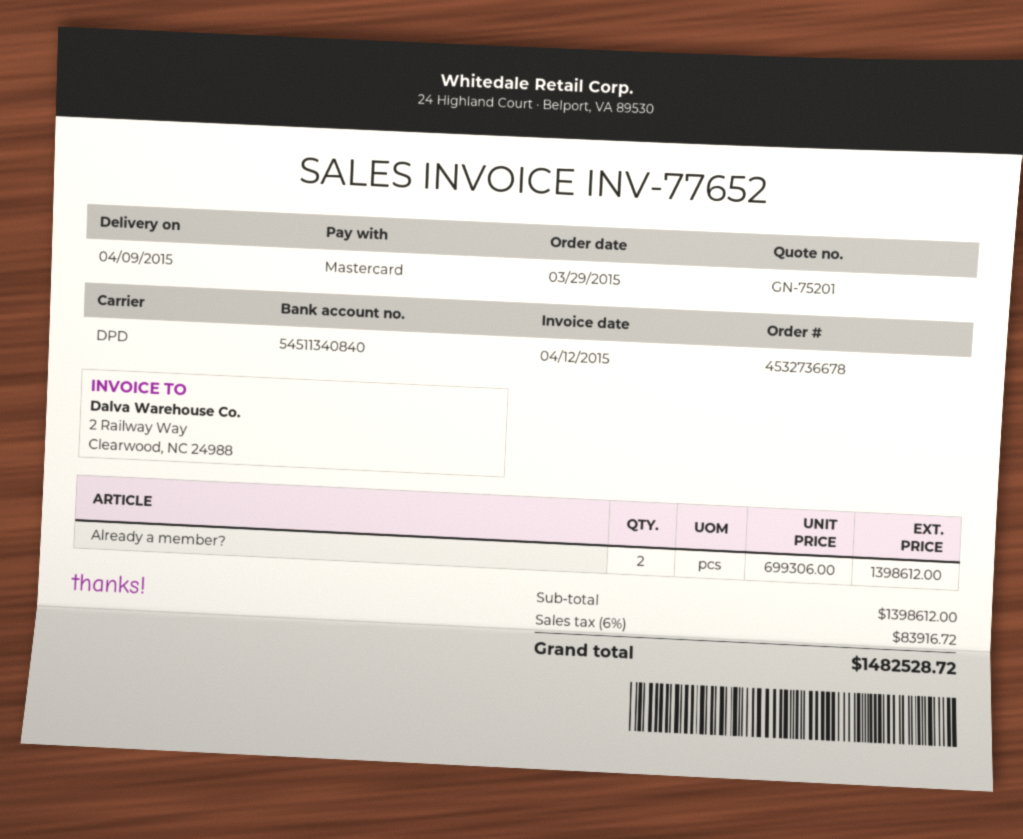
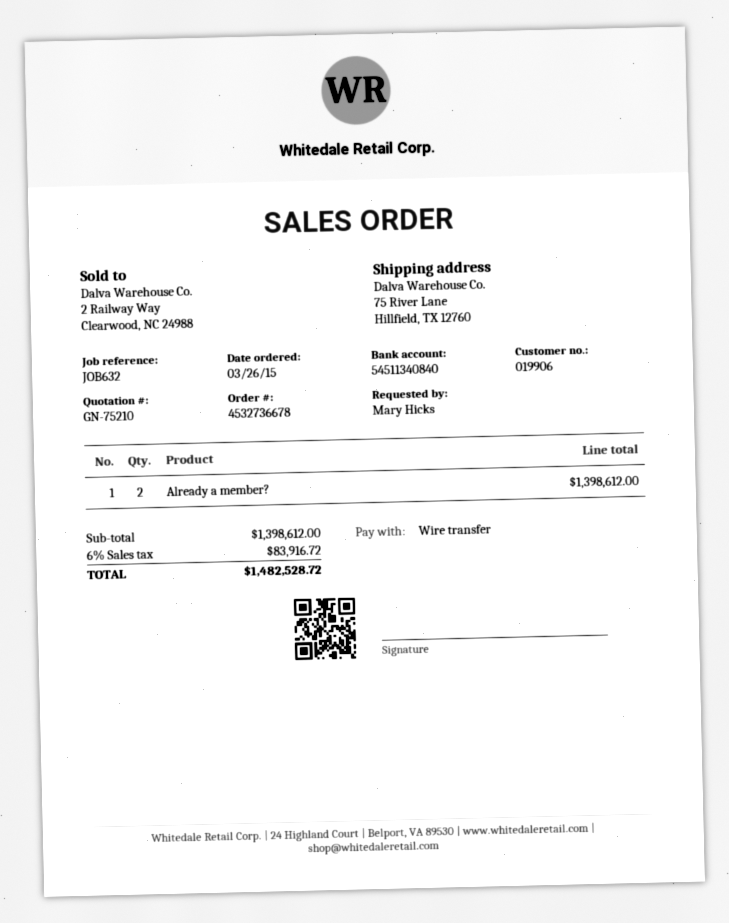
quote number: GN-75201 -> GN-75210
order date: 2015-03-29 -> 2015-03-26
payment method: Mastercard -> bank transfer

